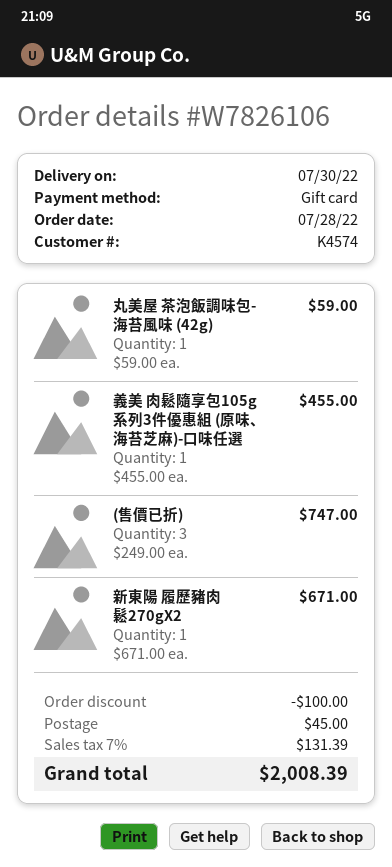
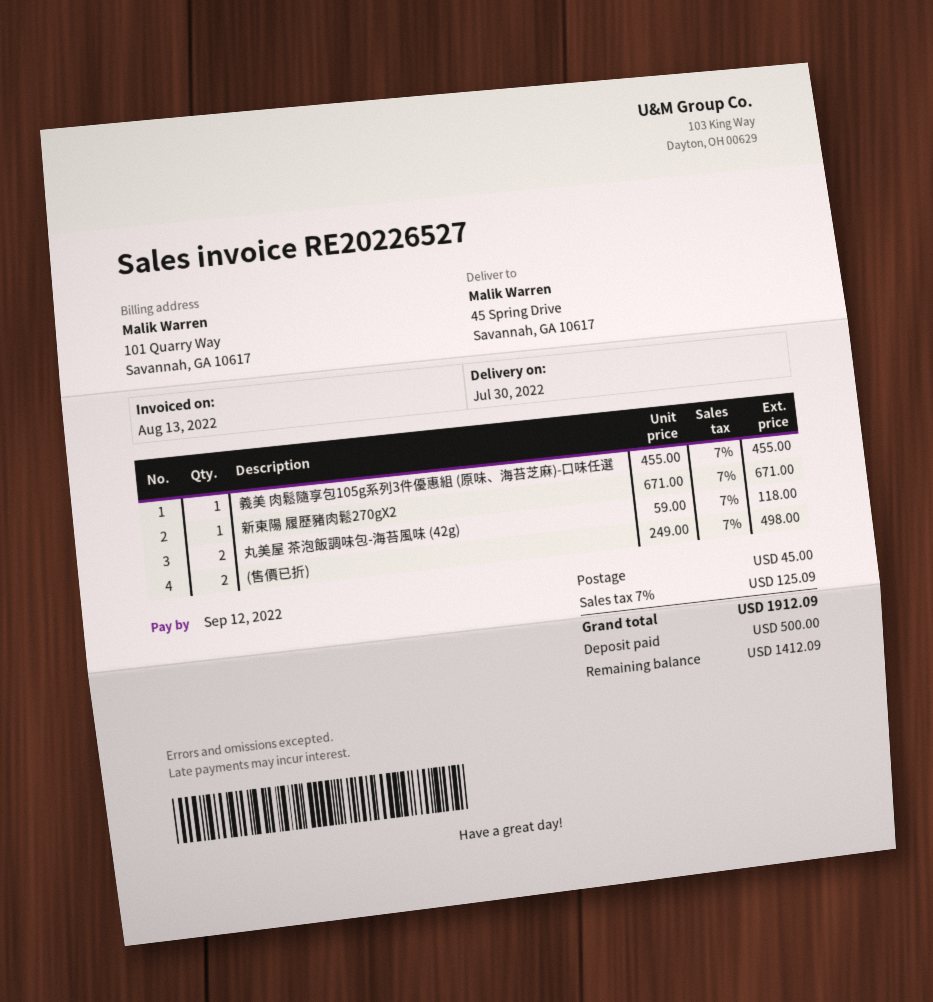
丸美屋 茶泡飯調味包-海苔風味 (42g): 1 x 59.00 = 59.00 -> 2 x 59.00 = 118.00
(售價已折): 3 x 249.00 = 747.00 -> 2 x 249.00 = 498.00
discount: 100.00 -> none
tax: 7% = 131.39 -> 7% = 125.09
total: 2008.39 -> 1912.09

